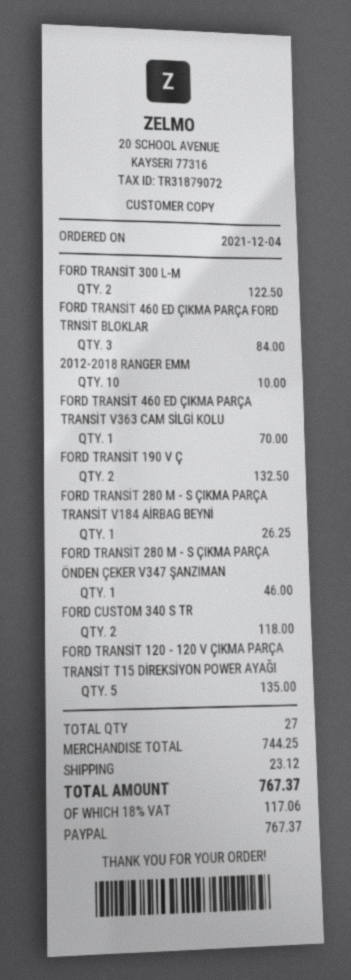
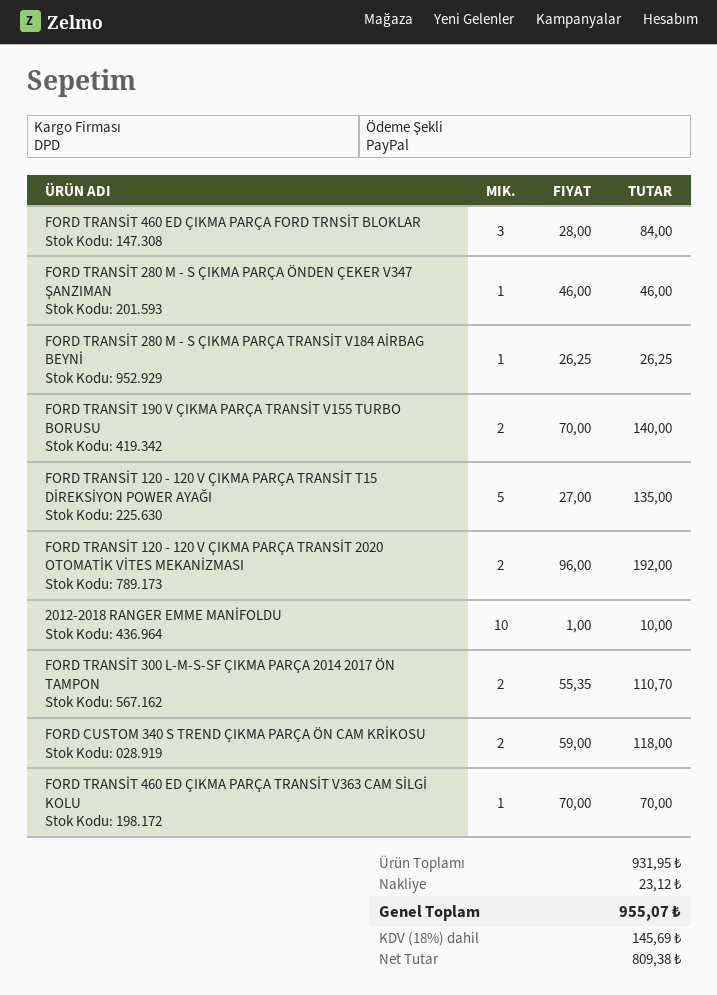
FORD TRANSİT 300 L-M: 2 for 122.50 -> 2 for 110.70
FORD TRANSİT 190 V Ç: 2 for 132.50 -> 2 for 140.00
FORD TRANSİT 120 - 120 V ÇIKMA PARÇA TRANSİT 2020 OTOMATİK VİTES MEKANİZMASI: none -> 2 for 192.00
subtotal: 744.25 -> 931.95
tax: 18% = 117.06 -> 18% = 145.69
total: 767.37 -> 955.07

